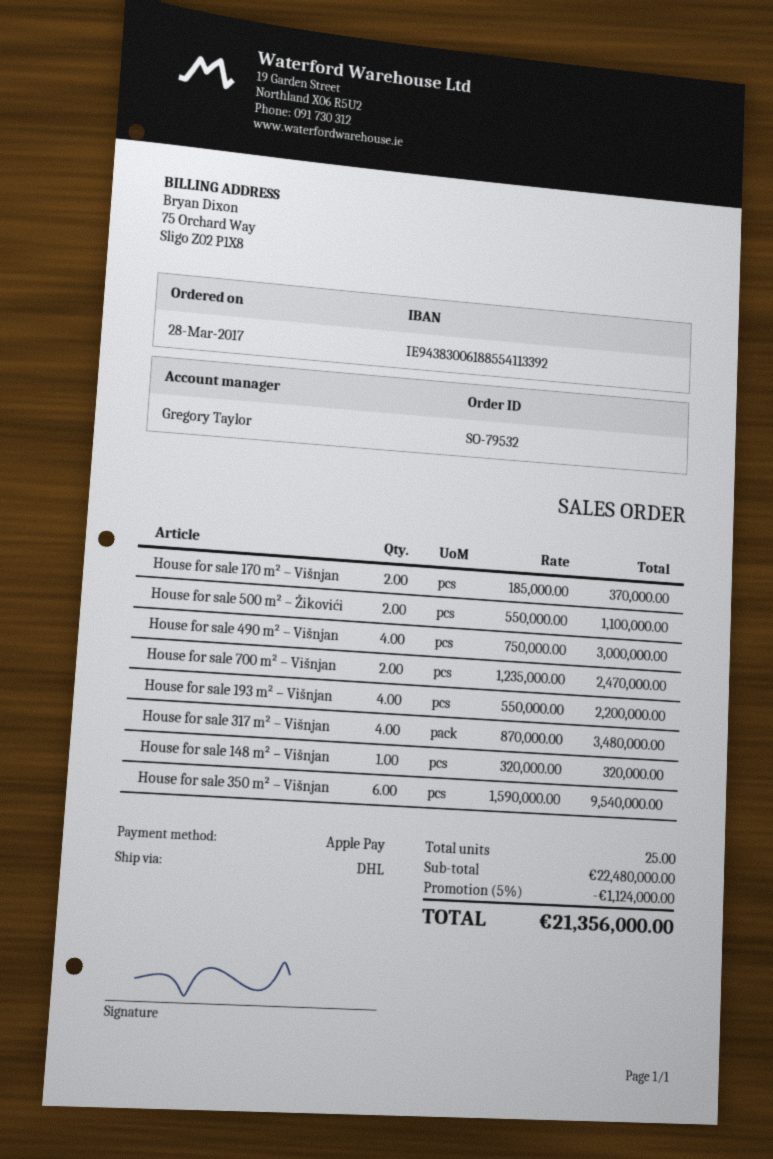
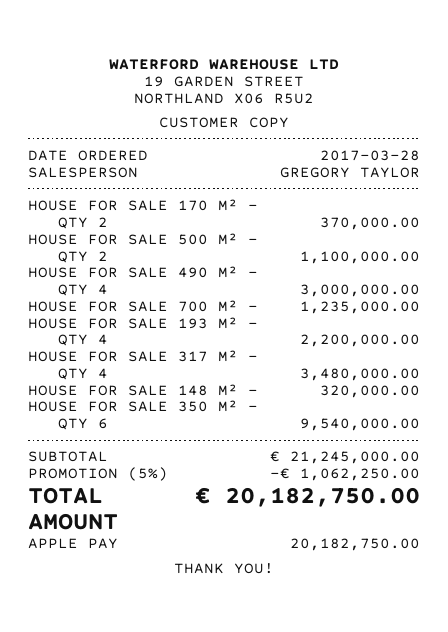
House for sale 700 m² – Višnjan: 2 for 2470000.00 -> 1 for 1235000.00
subtotal: 22480000.00 -> 21245000.00
discount: 5% = 1124000.00 -> 5% = 1062250.00
total: 21356000.00 -> 20182750.00

